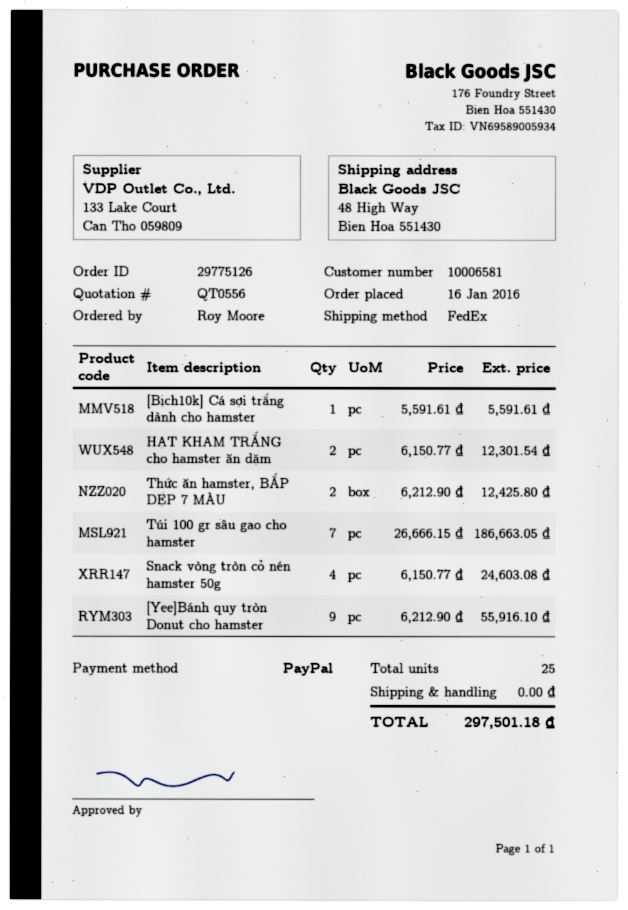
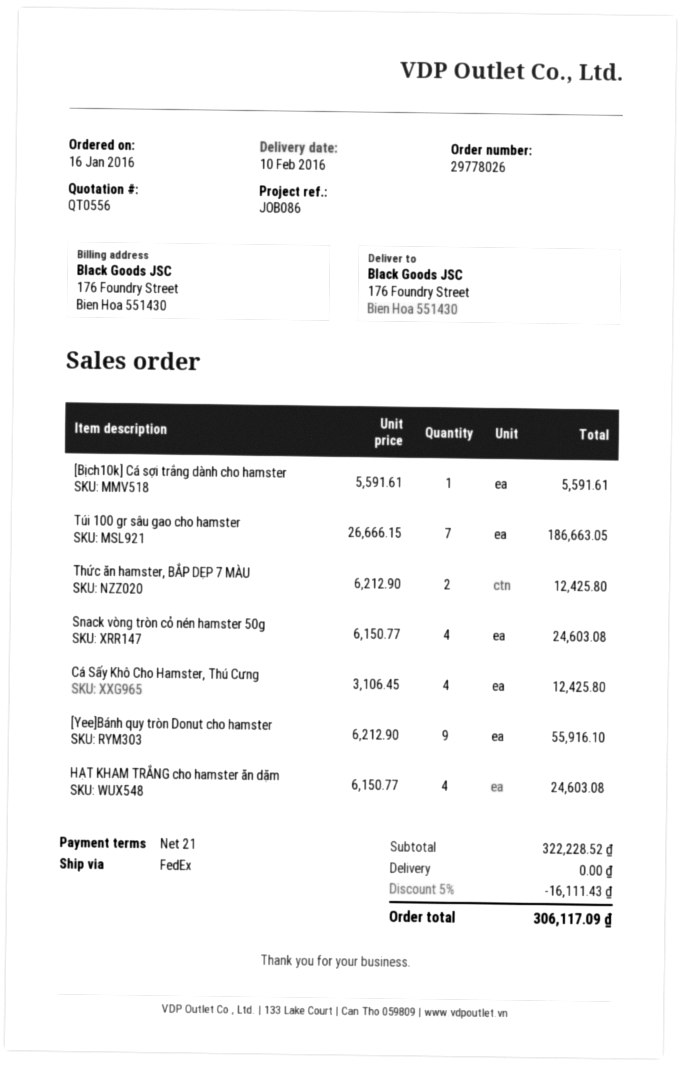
order number: 29775126 -> 29778026
ship to: 48 High Way, Bien Hoa 551430 -> 176 Foundry Street, Bien Hoa 551430
HẠT KHAM TRẮNG cho hamster ăn dặm: 2 x 6150.77 = 12301.54 -> 4 x 6150.77 = 24603.08
Cá Sấy Khô Cho Hamster, Thú Cưng: none -> 4 x 3106.45 = 12425.80
discount: none -> 5% = 16111.43
total: 297501.18 -> 306117.09

